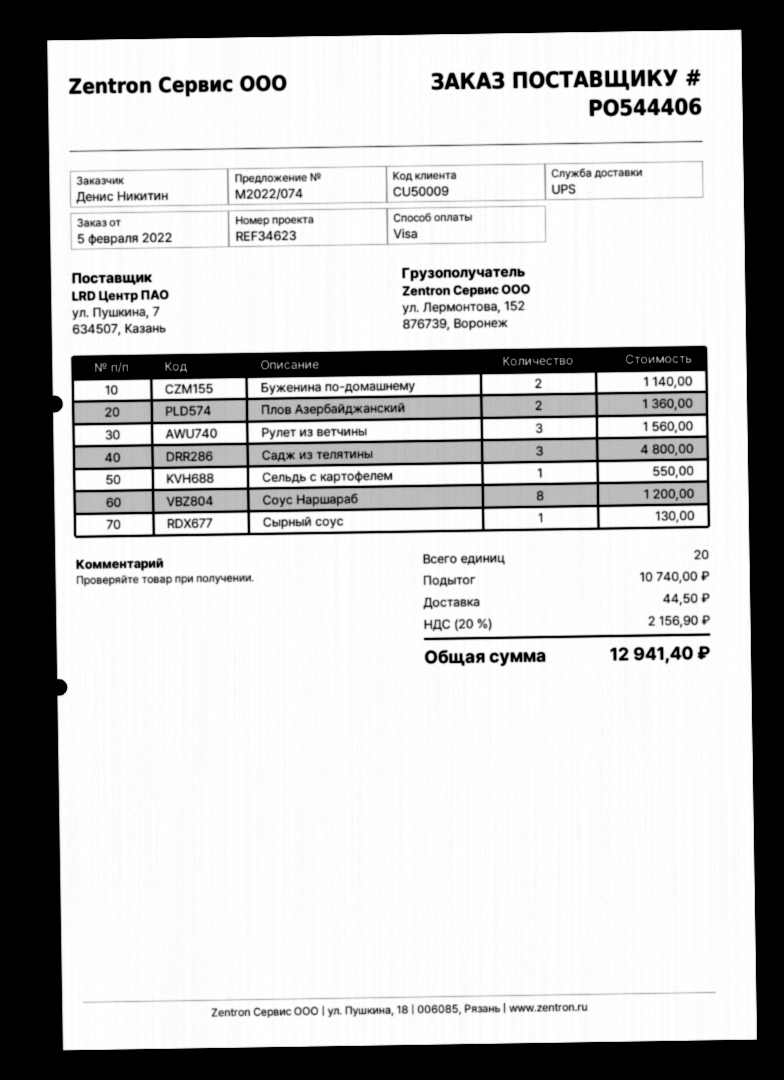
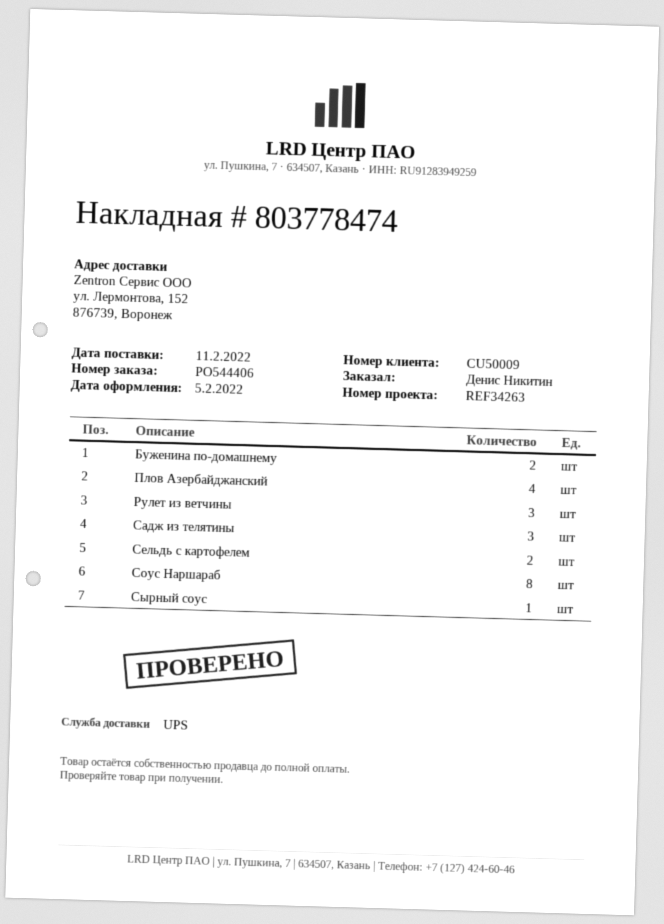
reference: REF34623 -> REF34263
Плов Азербайджанский: 2 -> 4
Сельдь с картофелем: 1 -> 2

